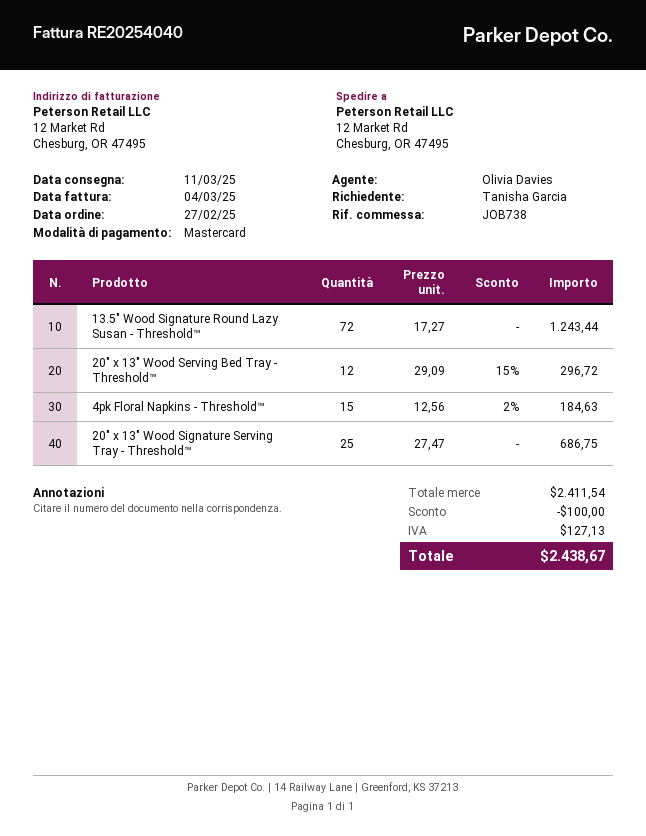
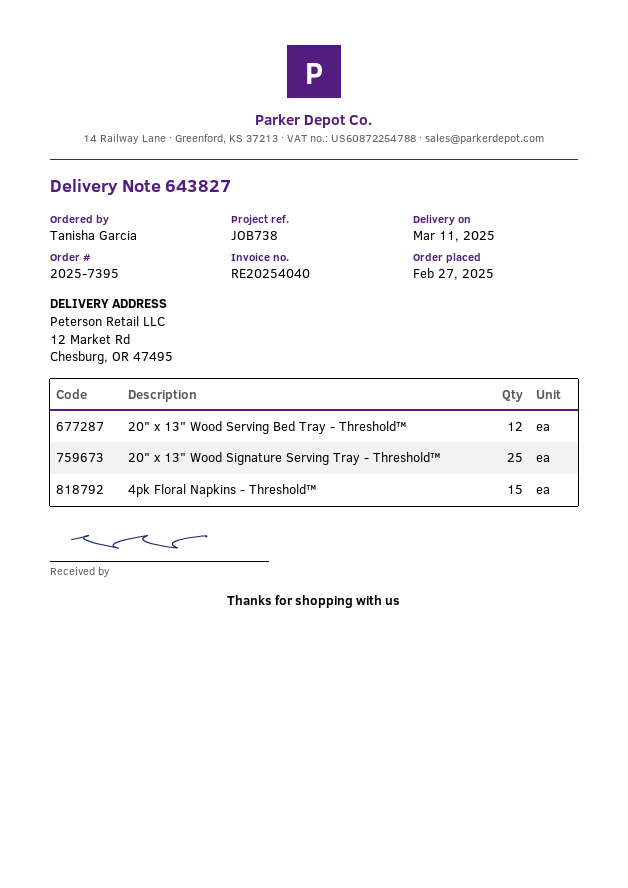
13.5" Wood Signature Round Lazy Susan - Threshold™: 72 -> none

